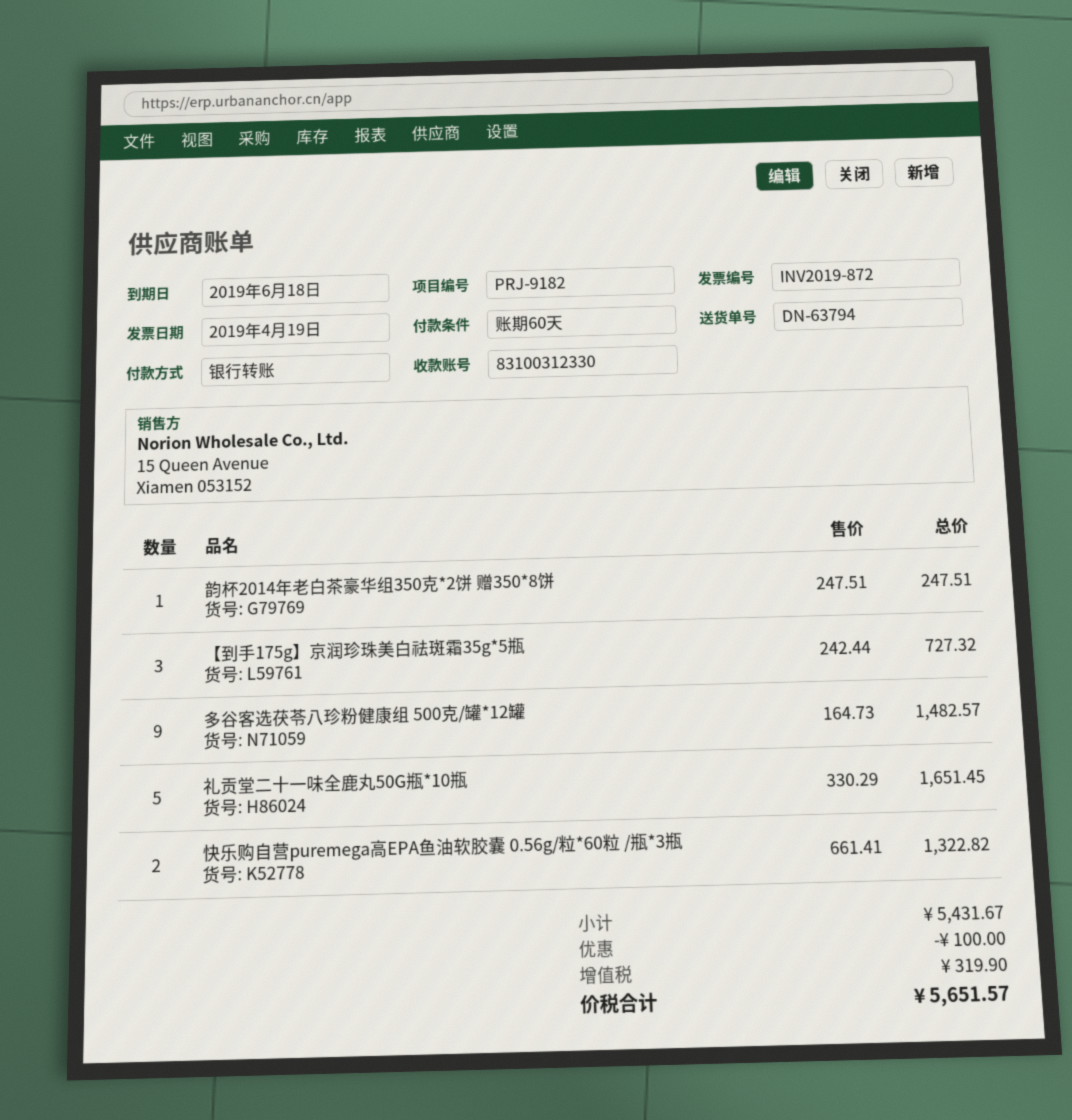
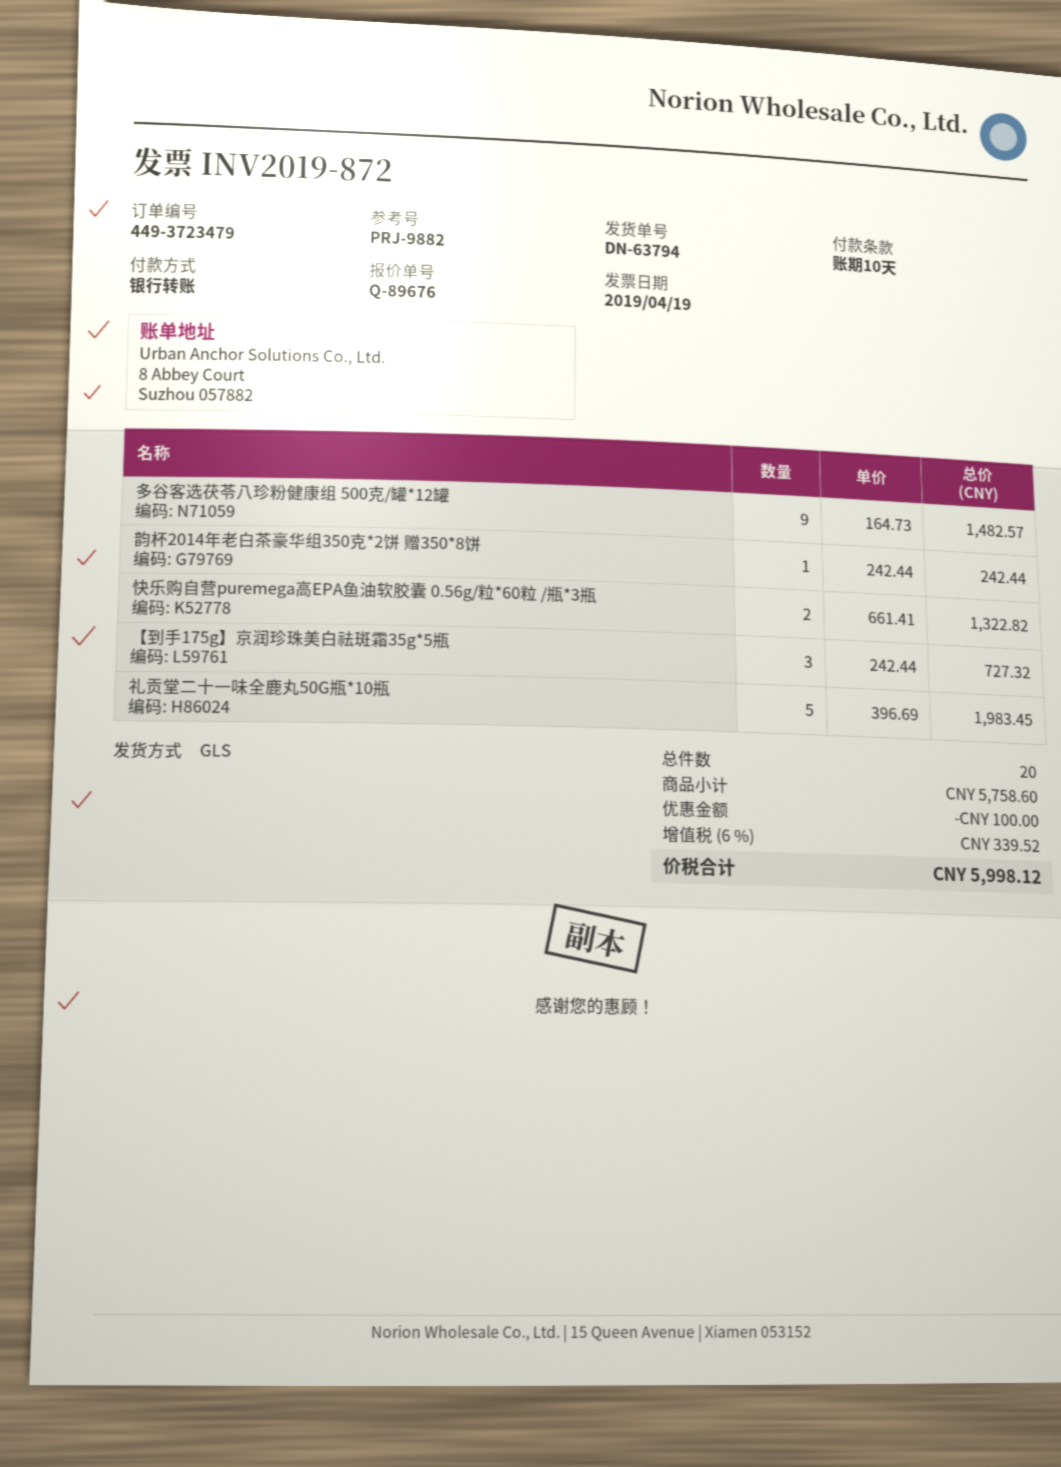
payment terms: 60 days -> 10 days
reference: PRJ-9182 -> PRJ-9882
韵杯2014年老白茶豪华组350克*2饼 赠350*8饼: 1 x 247.51 = 247.51 -> 1 x 242.44 = 242.44
礼贡堂二十一味全鹿丸50G瓶*10瓶: 5 x 330.29 = 1651.45 -> 5 x 396.69 = 1983.45
subtotal: 5431.67 -> 5758.60
tax: 319.90 -> 339.52
total: 5651.57 -> 5998.12

